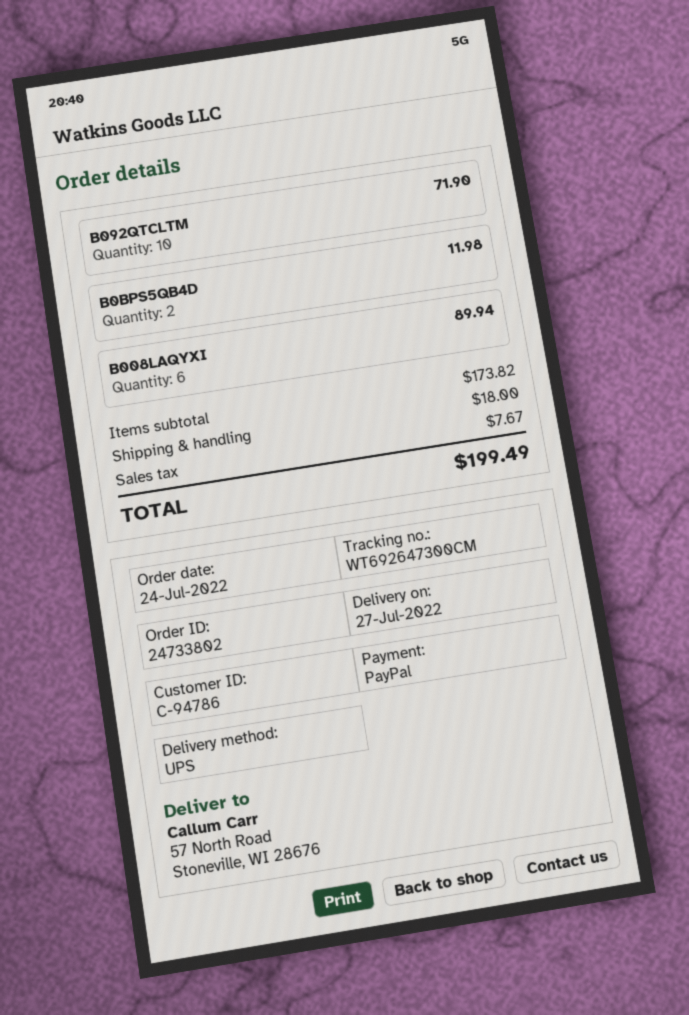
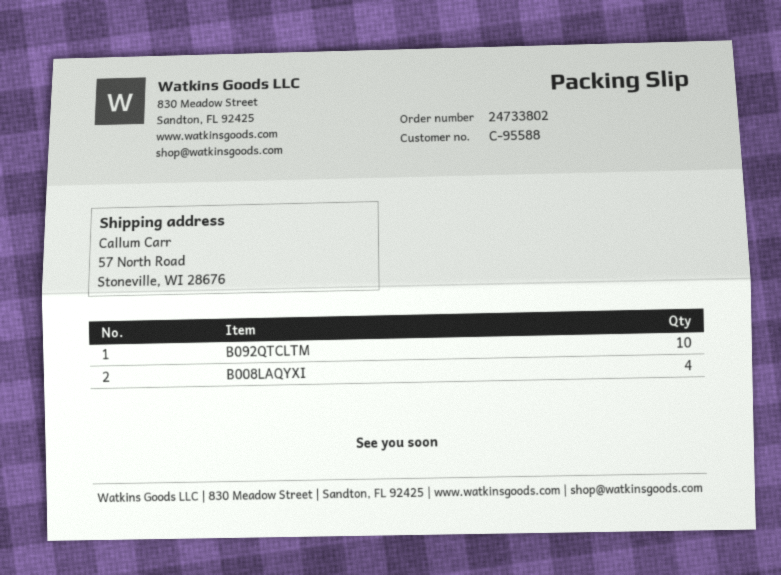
customer number: C-94786 -> C-95588
B0BPS5QB4D: 2 -> none
B008LAQYXI: 6 -> 4

